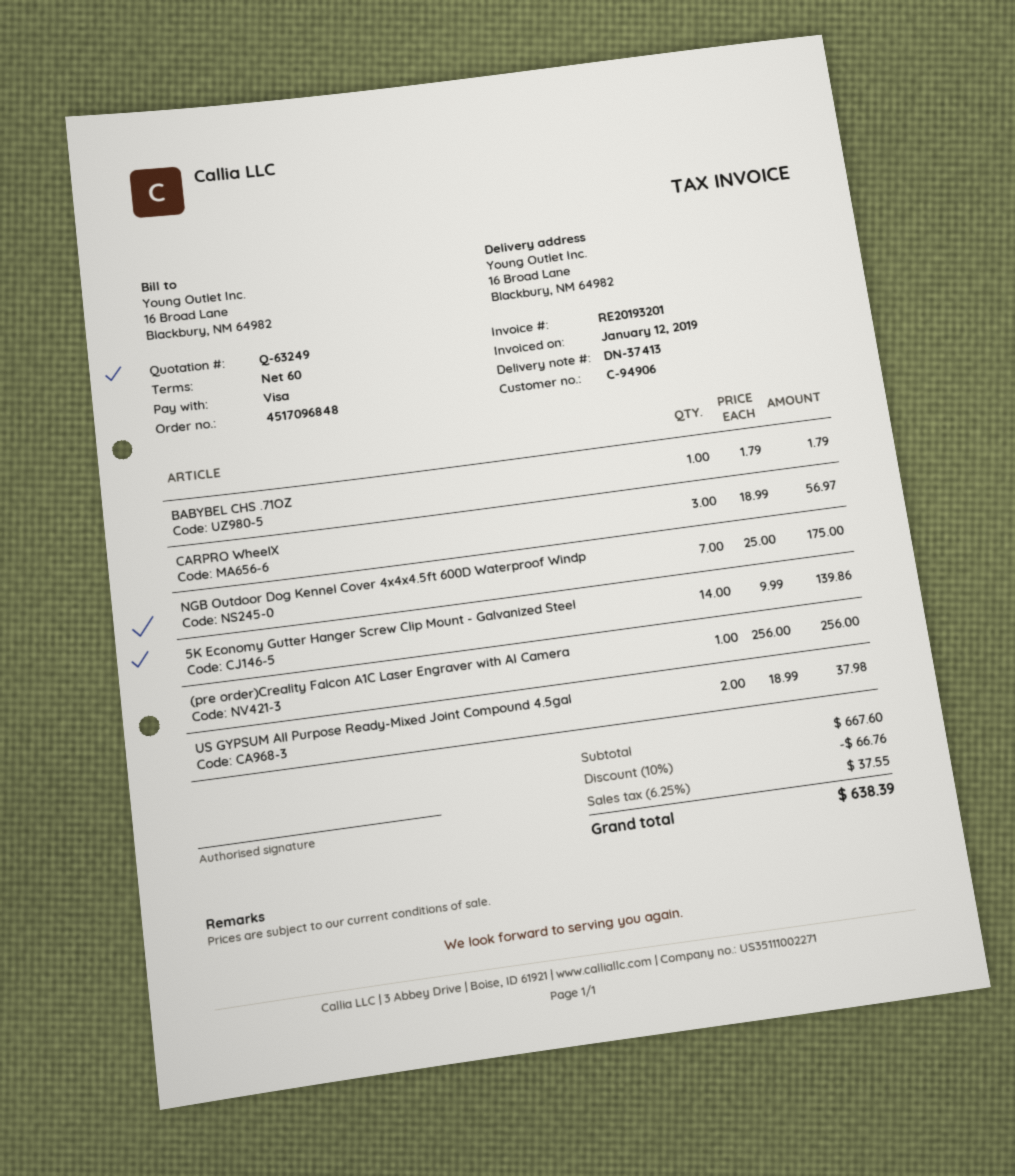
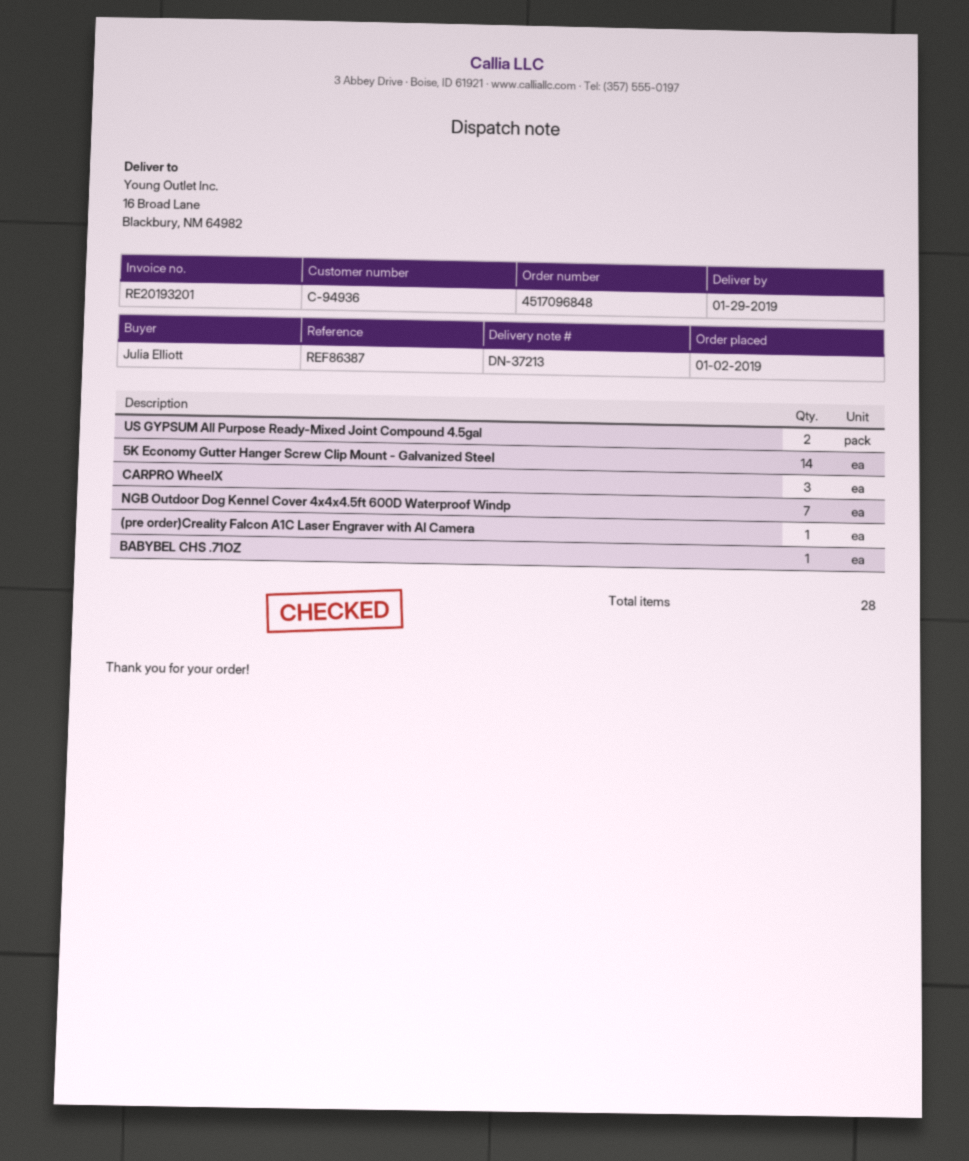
delivery note number: DN-37413 -> DN-37213
customer number: C-94906 -> C-94936

